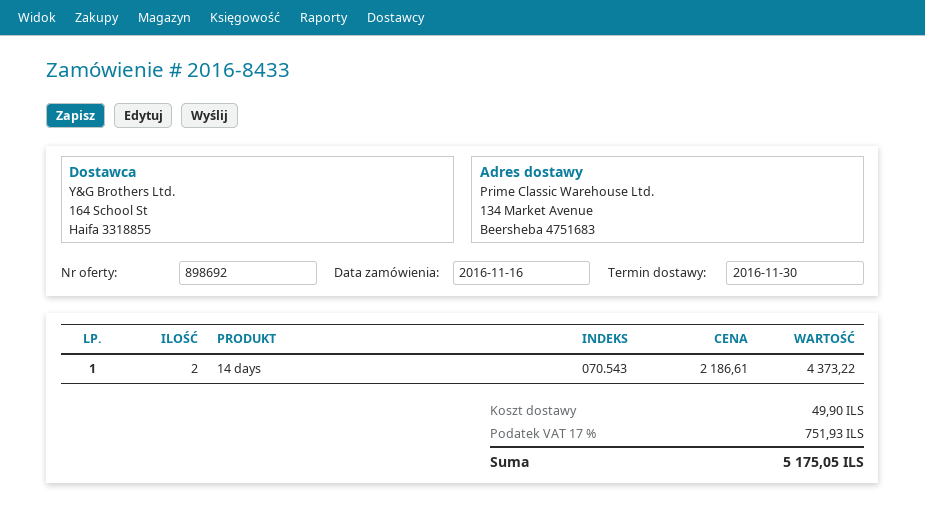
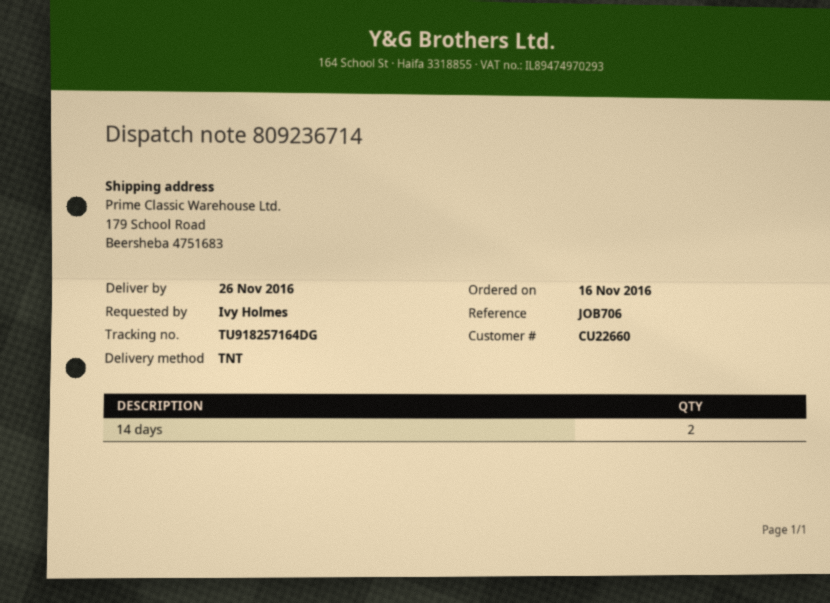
delivery date: 2016-11-30 -> 2016-11-26
ship to: 134 Market Avenue, Beersheba 4751683 -> 179 School Road, Beersheba 4751683

